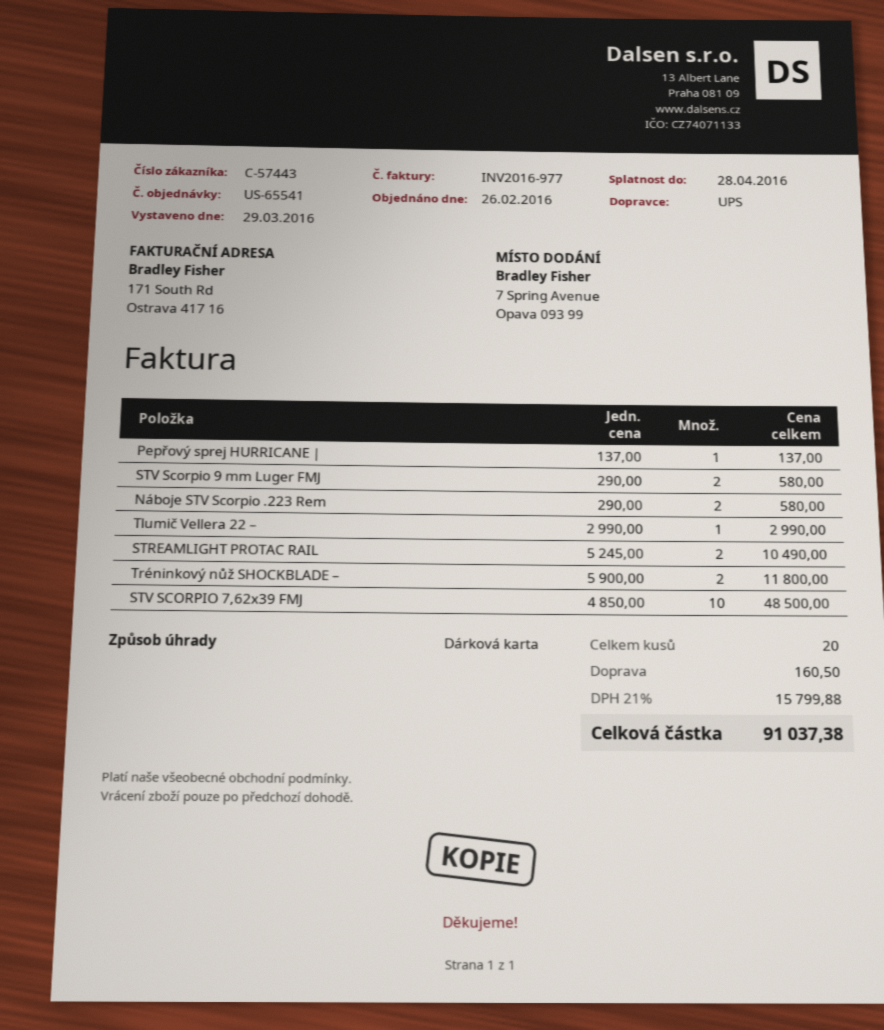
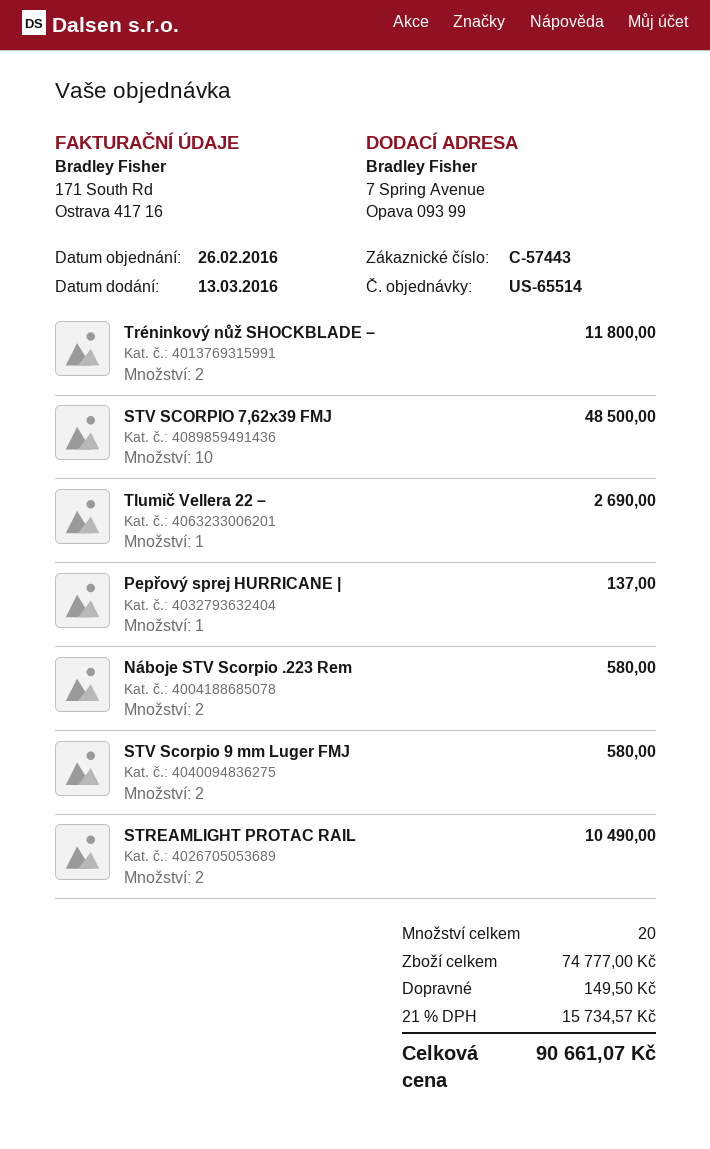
order number: US-65541 -> US-65514
Tlumič Vellera 22 –: 1 for 2990.00 -> 1 for 2690.00
shipping: 160.50 -> 149.50
tax: 21% = 15799.88 -> 21% = 15734.57
total: 91037.38 -> 90661.07

